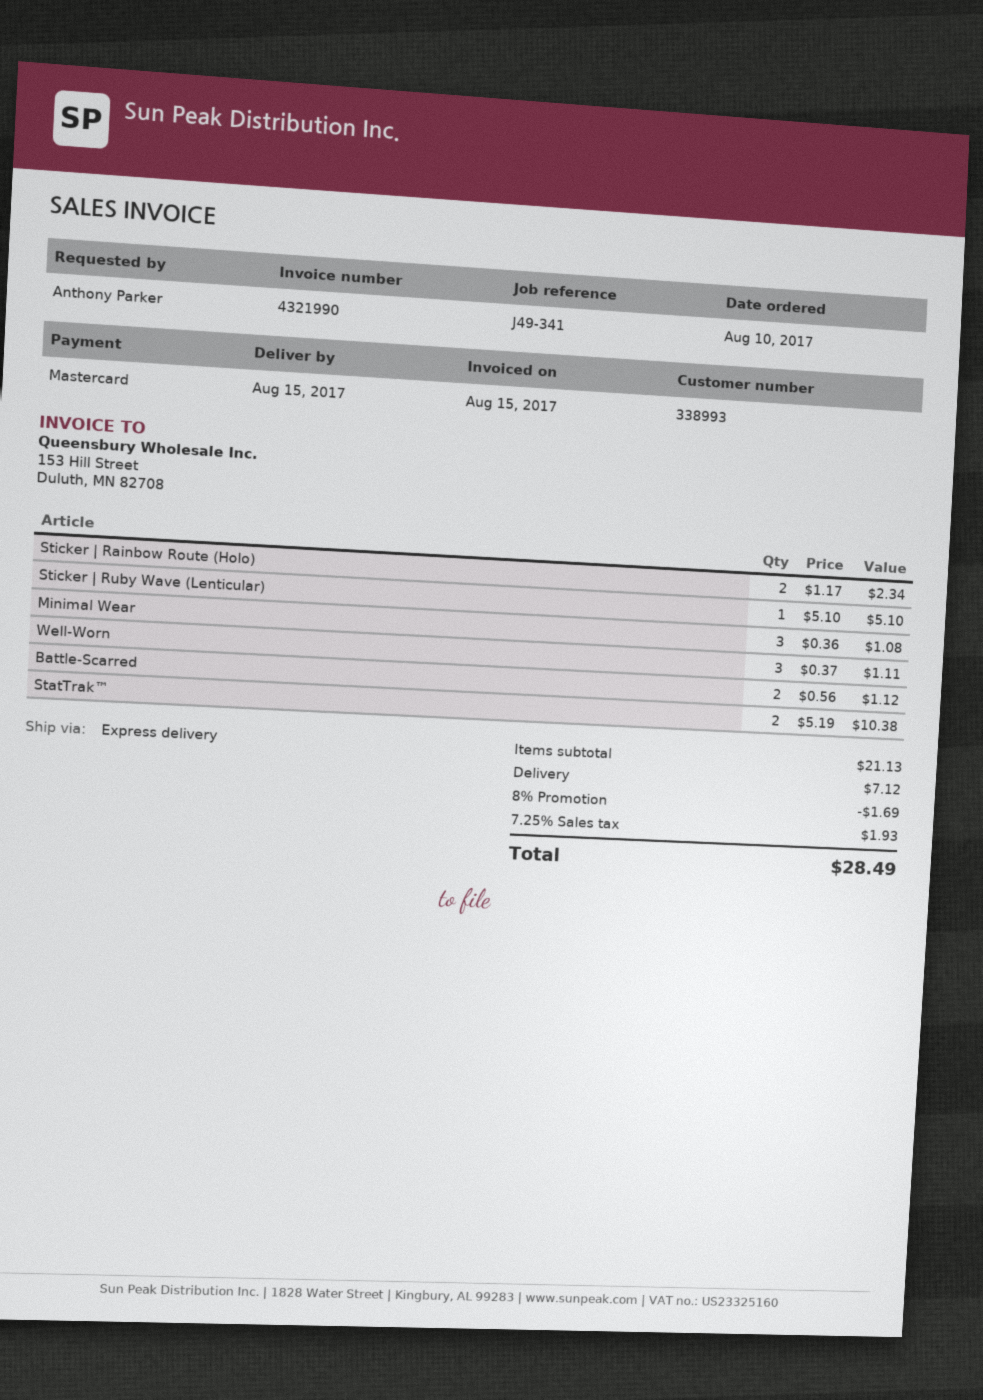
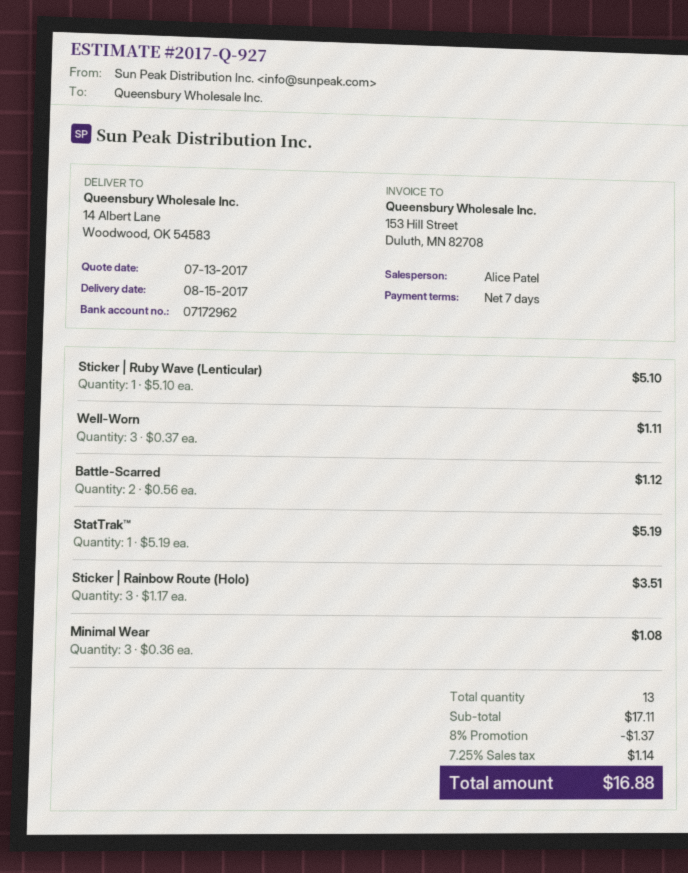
Sticker | Rainbow Route (Holo): 2 x 1.17 = 2.34 -> 3 x 1.17 = 3.51
StatTrak™: 2 x 5.19 = 10.38 -> 1 x 5.19 = 5.19
subtotal: 21.13 -> 17.11
discount: 8% = 1.69 -> 8% = 1.37
shipping: 7.12 -> none
tax: 7.25% = 1.93 -> 7.25% = 1.14
total: 28.49 -> 16.88

